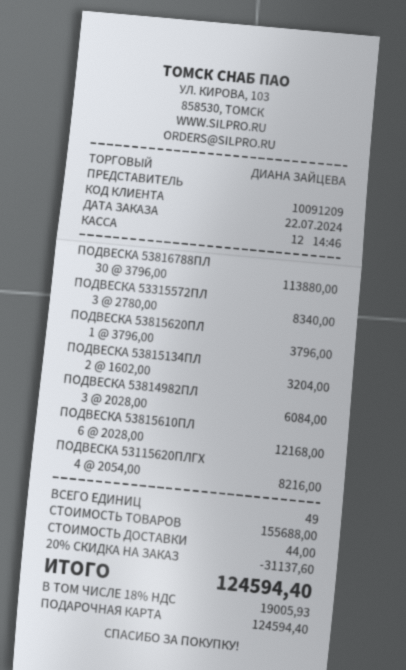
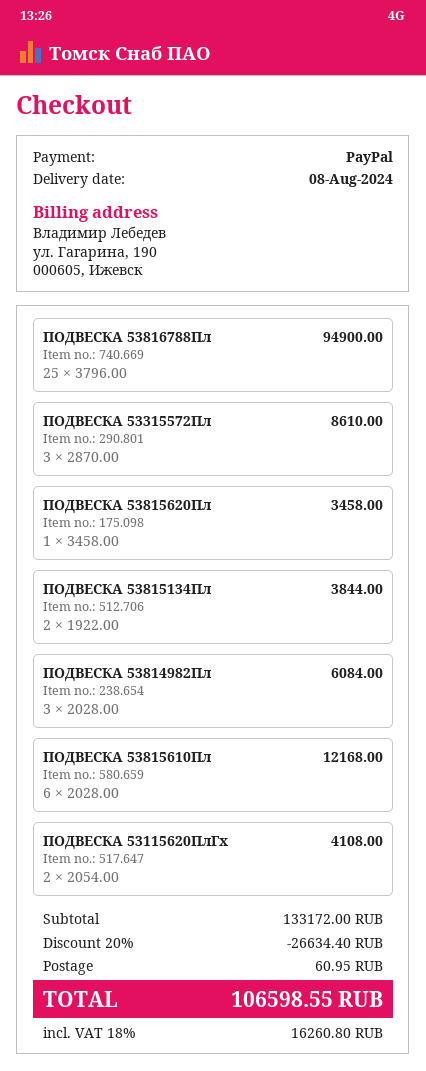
payment method: gift card -> PayPal
ПОДВЕСКА 53816788ПЛ: 30 x 3796.00 = 113880.00 -> 25 x 3796.00 = 94900.00
ПОДВЕСКА 53315572ПЛ: 3 x 2780.00 = 8340.00 -> 3 x 2870.00 = 8610.00
ПОДВЕСКА 53815620ПЛ: 1 x 3796.00 = 3796.00 -> 1 x 3458.00 = 3458.00
ПОДВЕСКА 53815134ПЛ: 2 x 1602.00 = 3204.00 -> 2 x 1922.00 = 3844.00
ПОДВЕСКА 53115620ПЛГХ: 4 x 2054.00 = 8216.00 -> 2 x 2054.00 = 4108.00
subtotal: 155688.00 -> 133172.00
discount: 20% = 31137.60 -> 20% = 26634.40
shipping: 44.00 -> 60.95
tax: 18% = 19005.93 -> 18% = 16260.80
total: 124594.40 -> 106598.55

